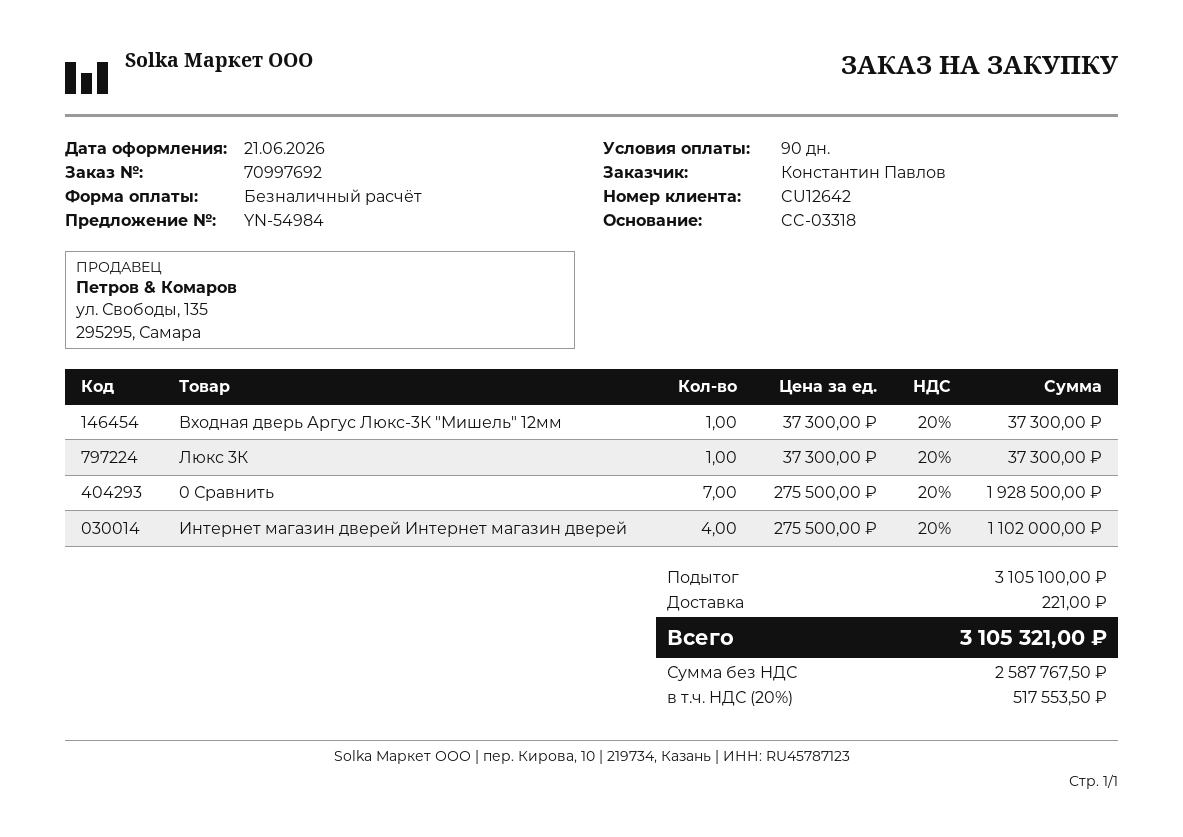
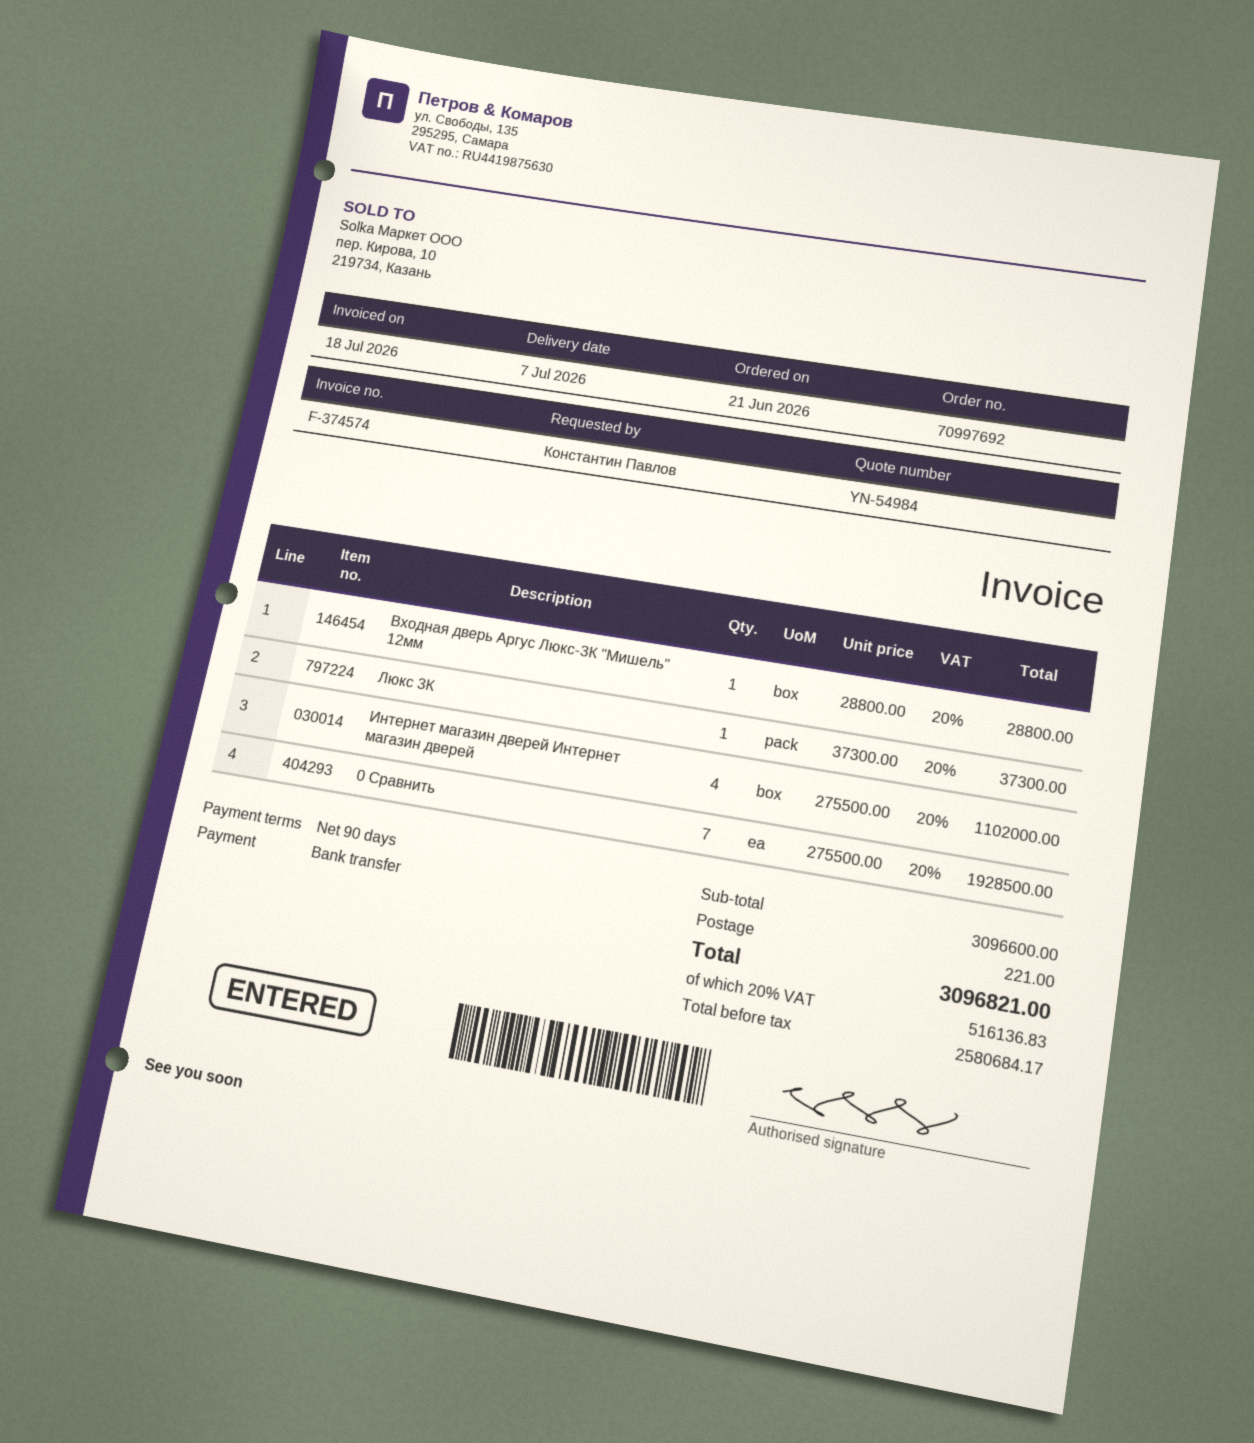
Входная дверь Аргус Люкс-3К "Мишель" 12мм: 1 x 37300.00 = 37300.00 -> 1 x 28800.00 = 28800.00
subtotal: 3105100.00 -> 3096600.00
net: 2587767.50 -> 2580684.17
tax: 20% = 517553.50 -> 20% = 516136.83
total: 3105321.00 -> 3096821.00

